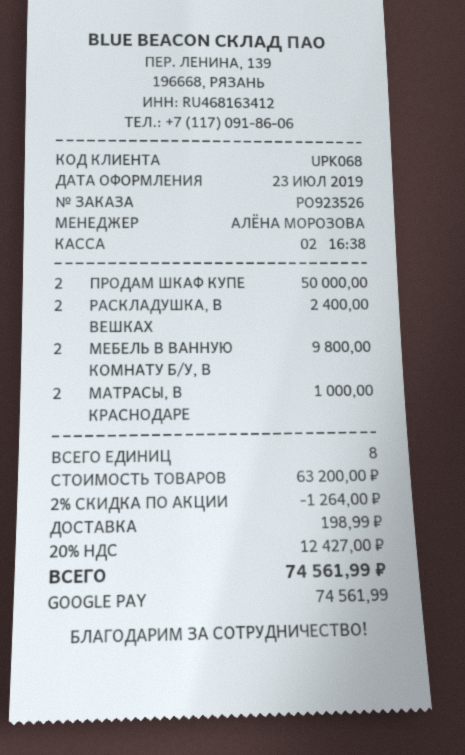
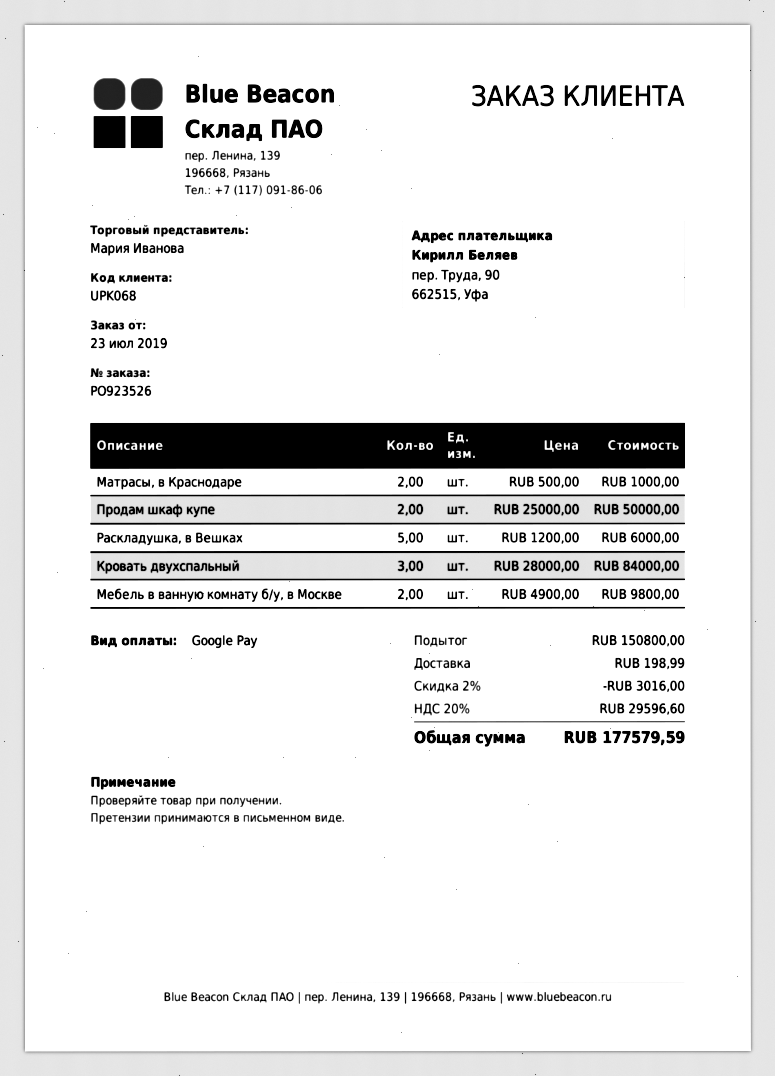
sales rep: АЛЁНА МОРОЗОВА -> Мария Иванова
РАСКЛАДУШКА, В ВЕШКАХ: 2 for 2400.00 -> 5 for 6000.00
Кровать двухспальный: none -> 3 for 84000.00
subtotal: 63200.00 -> 150800.00
discount: 2% = 1264.00 -> 2% = 3016.00
tax: 20% = 12427.00 -> 20% = 29596.60
total: 74561.99 -> 177579.59

